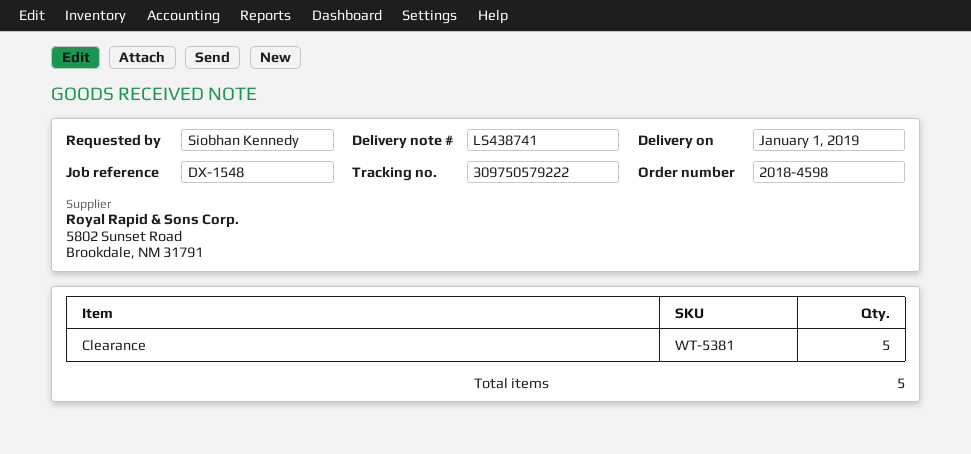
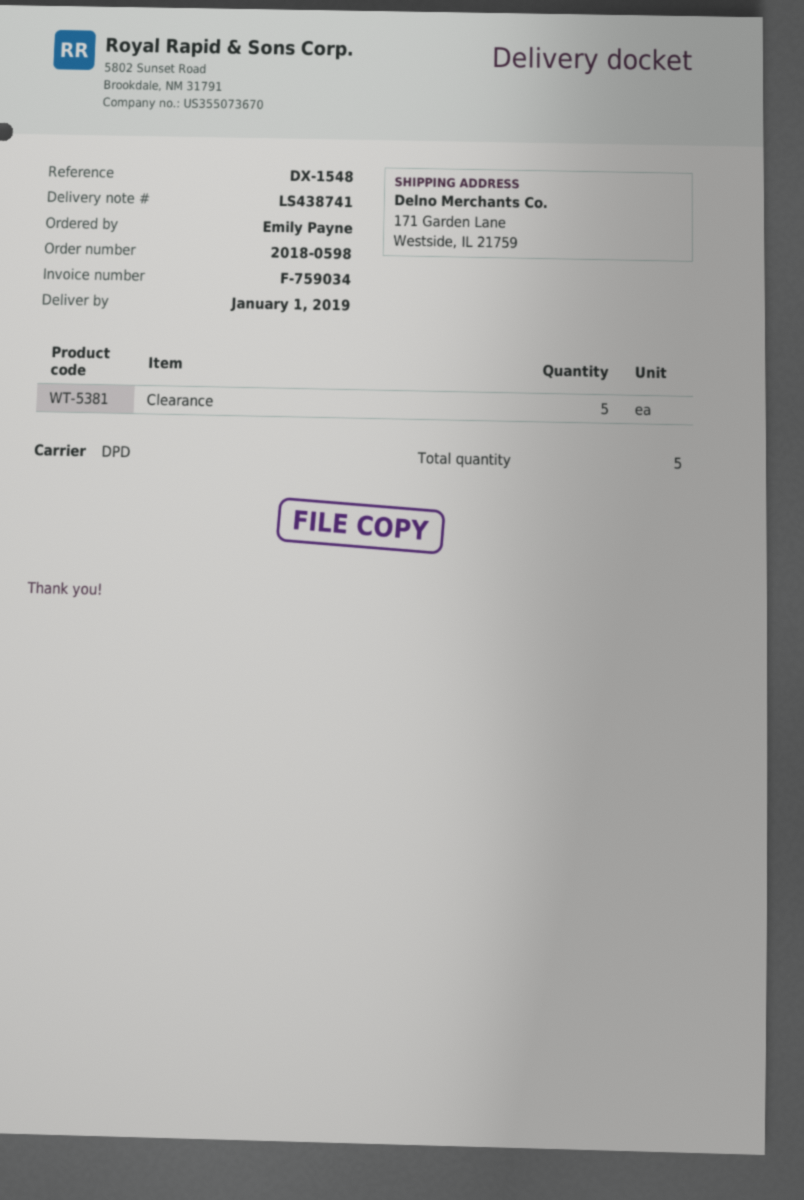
order number: 2018-4598 -> 2018-0598
ordered by: Siobhan Kennedy -> Emily Payne

